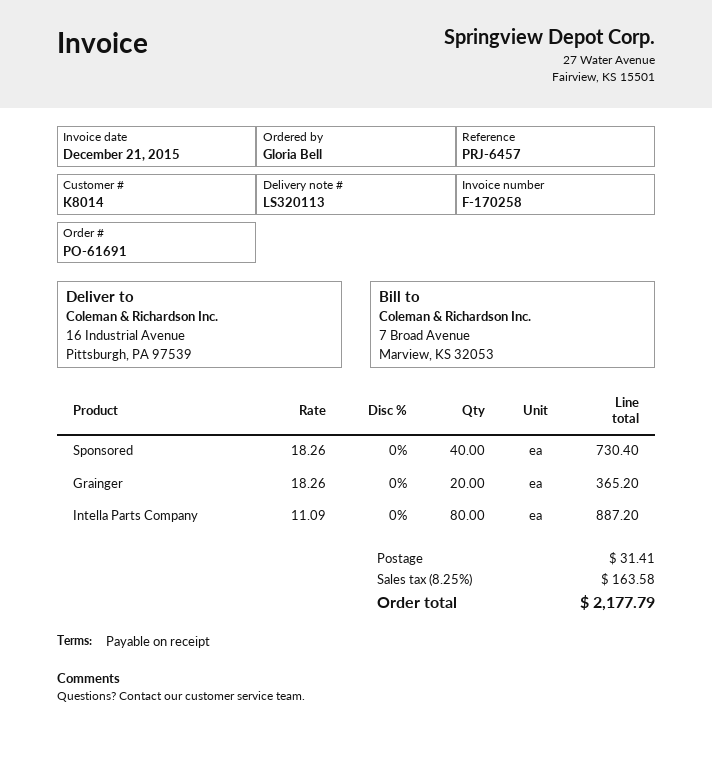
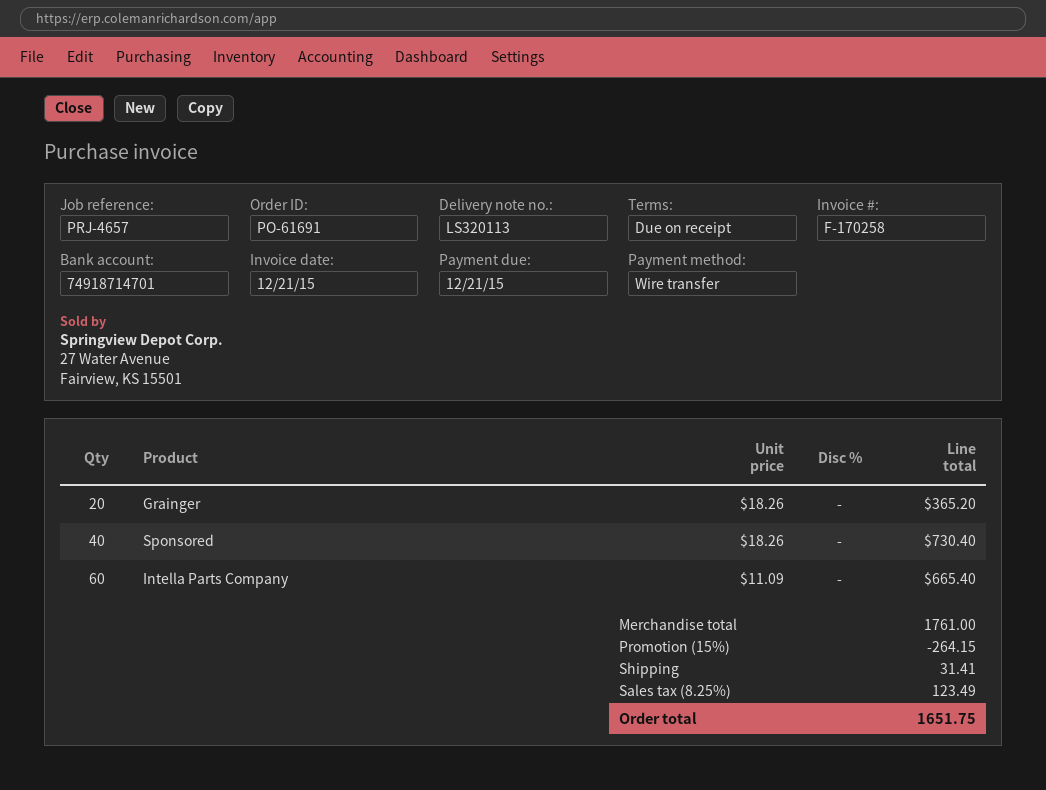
reference: PRJ-6457 -> PRJ-4657
Intella Parts Company: 80 x 11.09 = 887.20 -> 60 x 11.09 = 665.40
discount: none -> 15% = 264.15
tax: 8.25% = 163.58 -> 8.25% = 123.49
total: 2177.79 -> 1651.75

